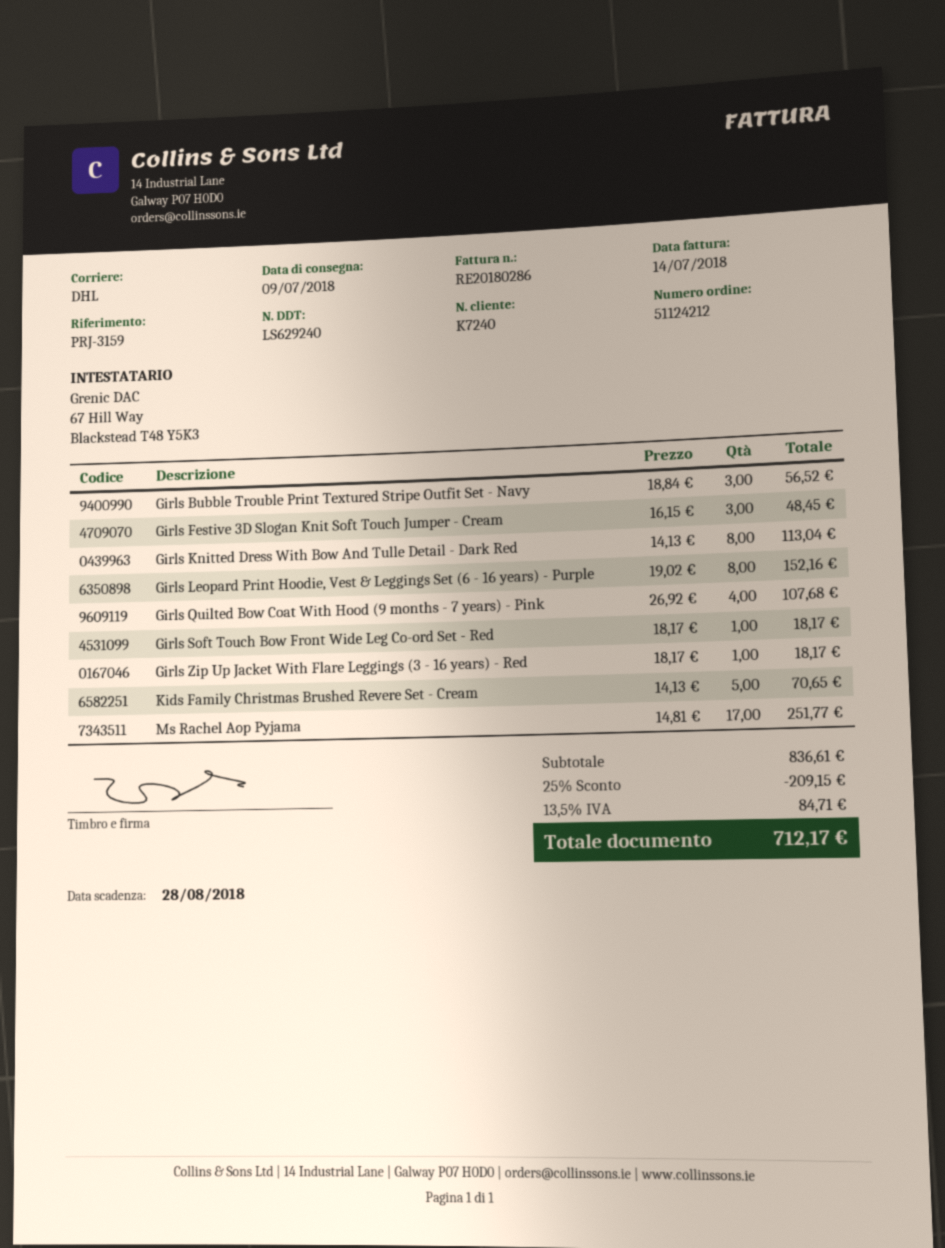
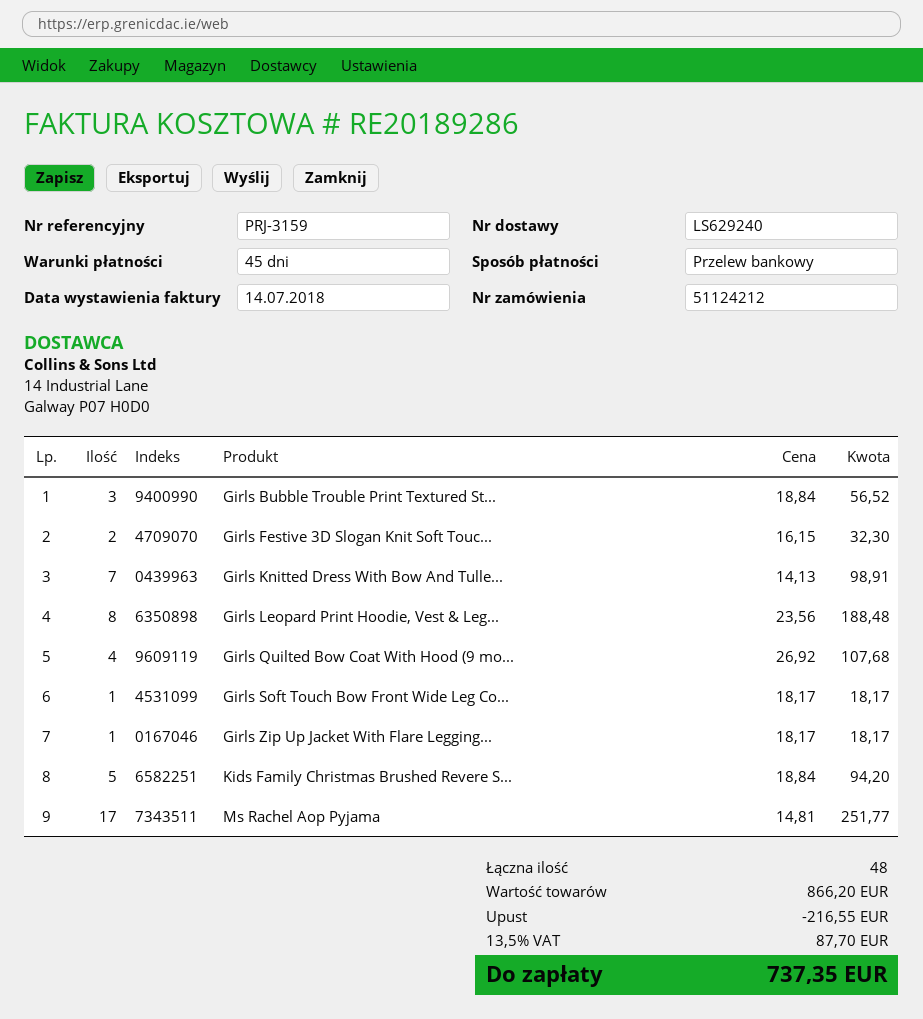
invoice number: RE20180286 -> RE20189286
Girls Festive 3D Slogan Knit Soft Touch Jumper - Cream: 3 x 16.15 = 48.45 -> 2 x 16.15 = 32.30
Girls Knitted Dress With Bow And Tulle Detail - Dark Red: 8 x 14.13 = 113.04 -> 7 x 14.13 = 98.91
Girls Leopard Print Hoodie, Vest & Leggings Set (6 - 16 years) - Purple: 8 x 19.02 = 152.16 -> 8 x 23.56 = 188.48
Kids Family Christmas Brushed Revere Set - Cream: 5 x 14.13 = 70.65 -> 5 x 18.84 = 94.20
subtotal: 836.61 -> 866.20
discount: 209.15 -> 216.55
tax: 13.5% = 84.71 -> 13.5% = 87.70
total: 712.17 -> 737.35

